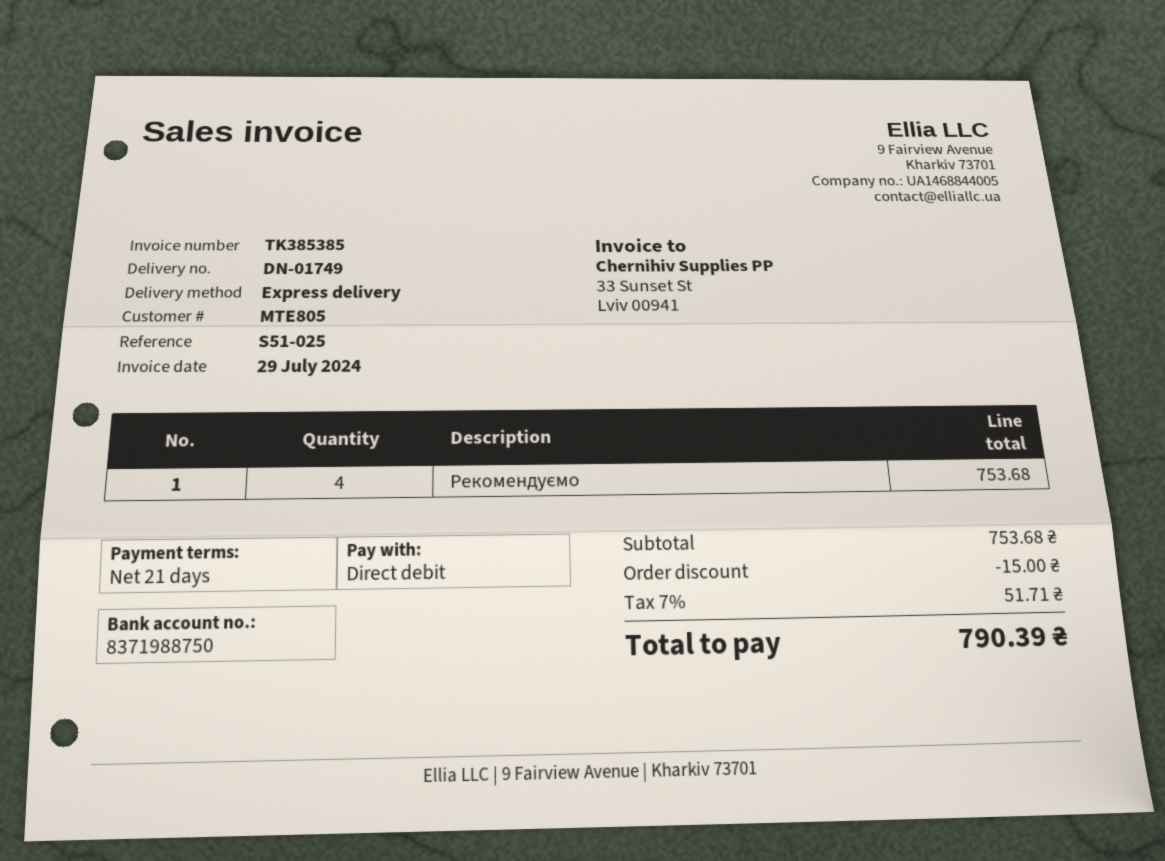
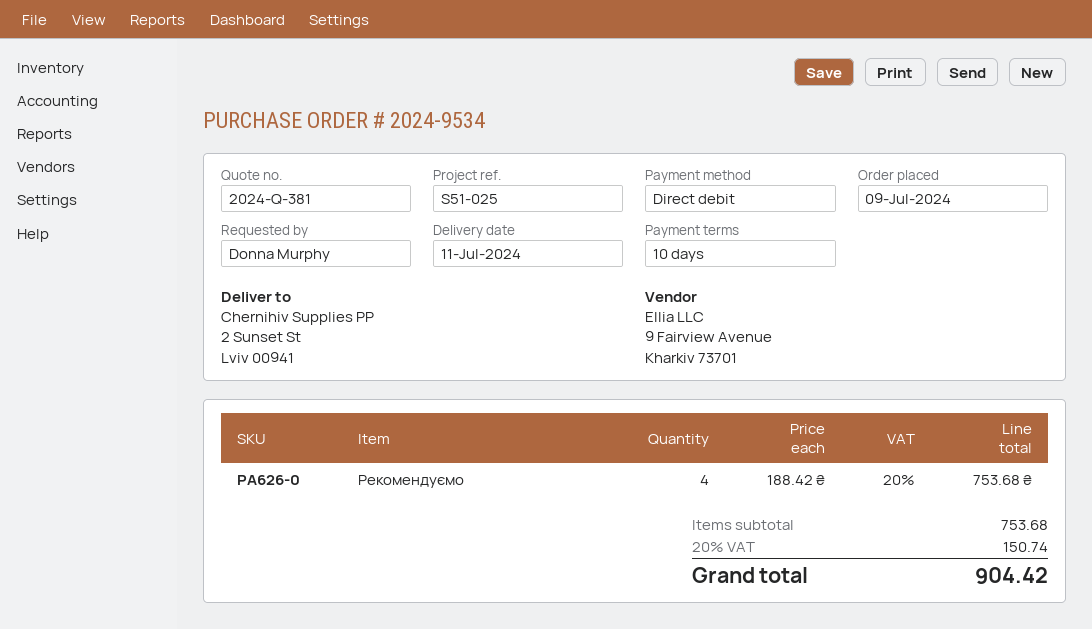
payment terms: 21 days -> 10 days
discount: 15.00 -> none
tax: 7% = 51.71 -> 20% = 150.74
total: 790.39 -> 904.42

